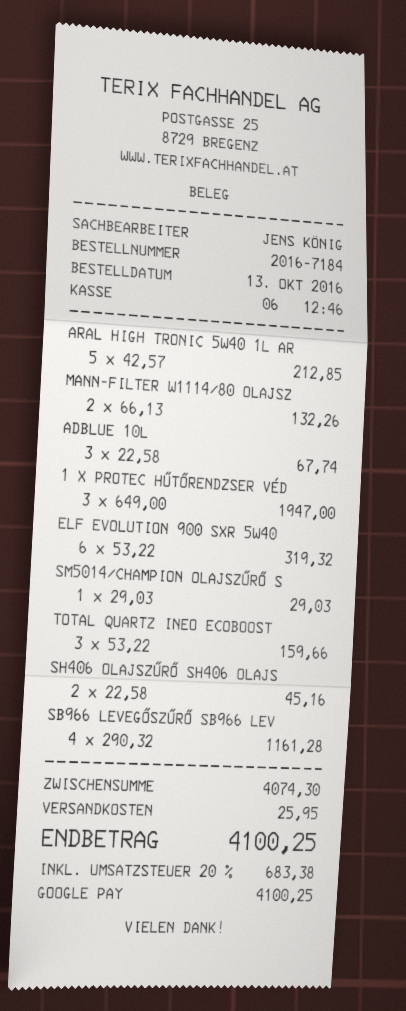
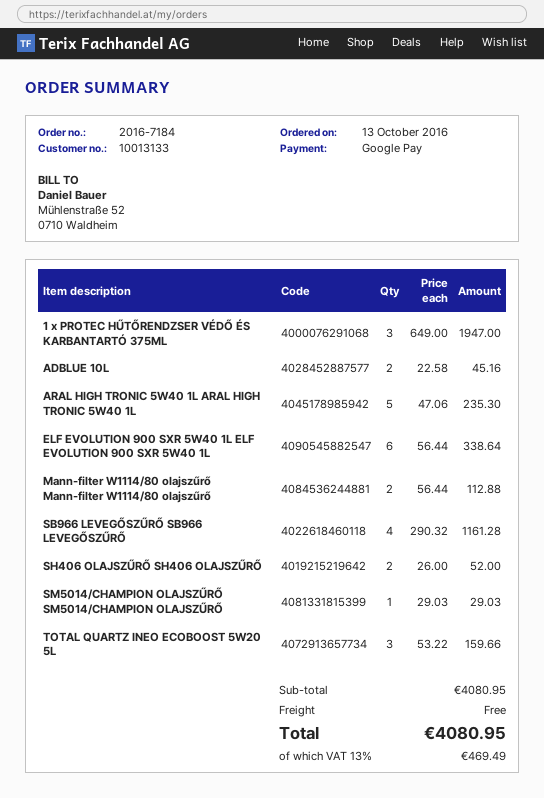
ARAL HIGH TRONIC 5W40 1L AR: 5 x 42.57 = 212.85 -> 5 x 47.06 = 235.30
MANN-FILTER W1114/80 OLAJSZ: 2 x 66.13 = 132.26 -> 2 x 56.44 = 112.88
ADBLUE 10L: 3 x 22.58 = 67.74 -> 2 x 22.58 = 45.16
ELF EVOLUTION 900 SXR 5W40: 6 x 53.22 = 319.32 -> 6 x 56.44 = 338.64
SH406 OLAJSZŰRŐ SH406 OLAJS: 2 x 22.58 = 45.16 -> 2 x 26.00 = 52.00
subtotal: 4074.30 -> 4080.95
shipping: 25.95 -> 0.00
tax: 20% = 683.38 -> 13% = 469.49
total: 4100.25 -> 4080.95

